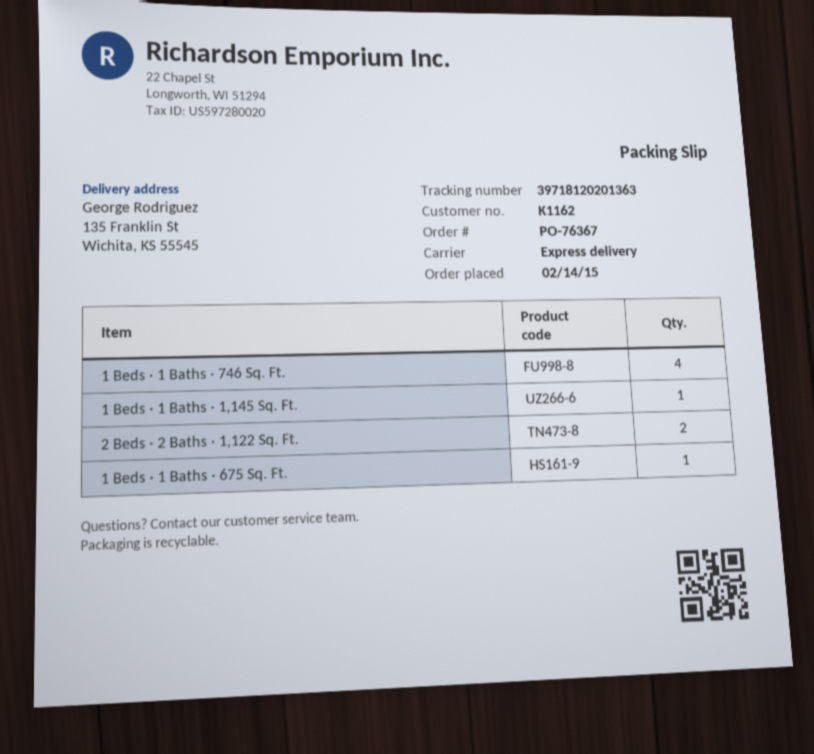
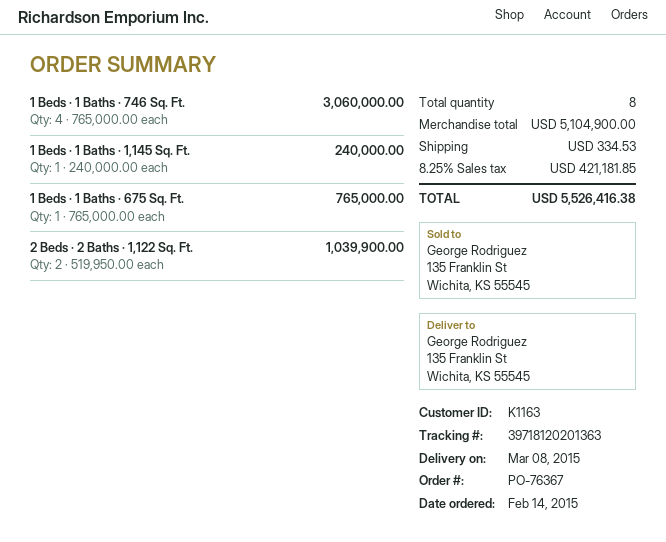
customer number: K1162 -> K1163

